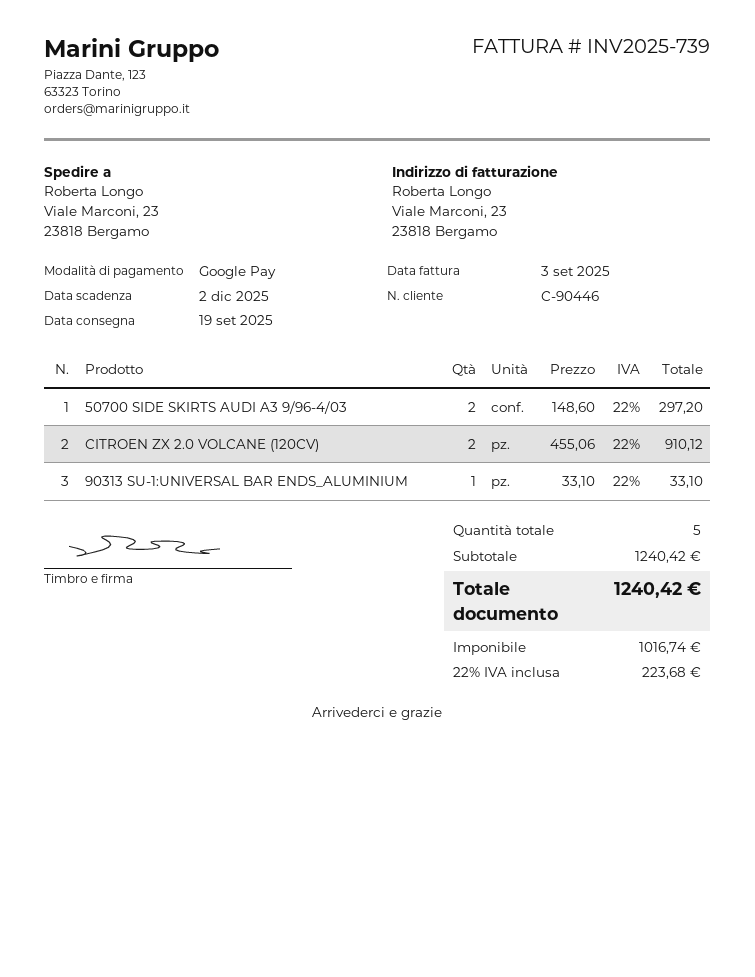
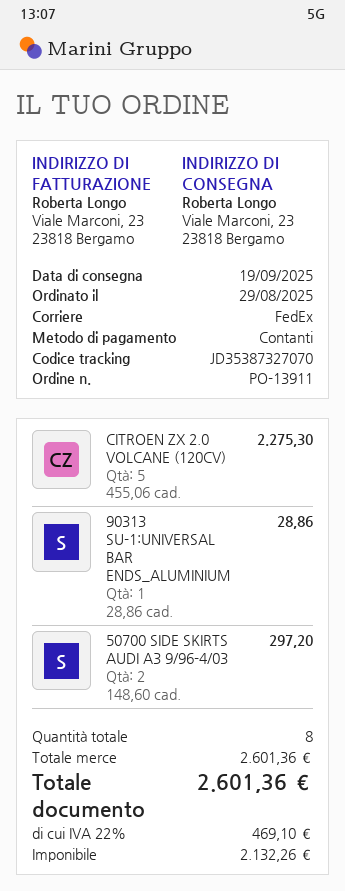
payment method: Google Pay -> cash
CITROEN ZX 2.0 VOLCANE (120CV): 2 x 455.06 = 910.12 -> 5 x 455.06 = 2275.30
90313 SU-1:UNIVERSAL BAR ENDS_ALUMINIUM: 1 x 33.10 = 33.10 -> 1 x 28.86 = 28.86
total quantity: 5 -> 8
subtotal: 1240.42 -> 2601.36
net: 1016.74 -> 2132.26
tax: 22% = 223.68 -> 22% = 469.10
total: 1240.42 -> 2601.36

